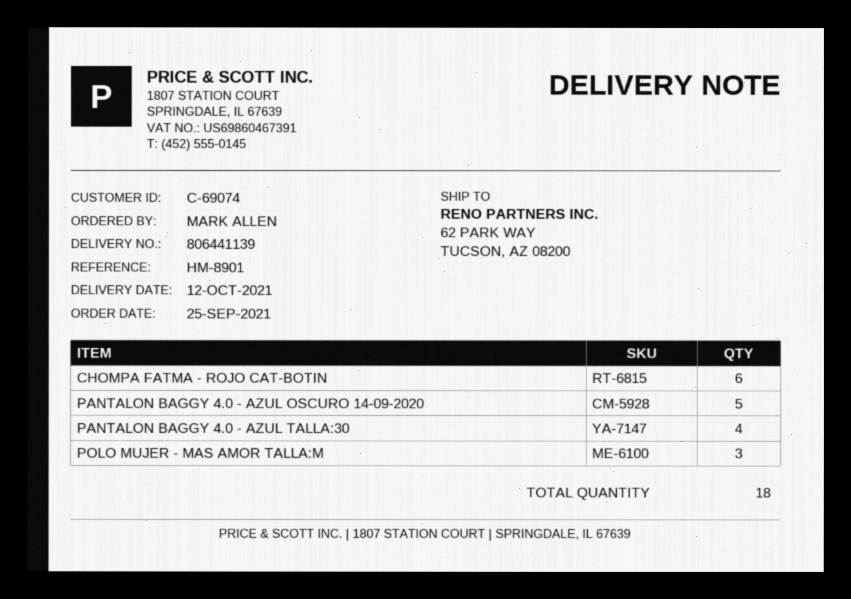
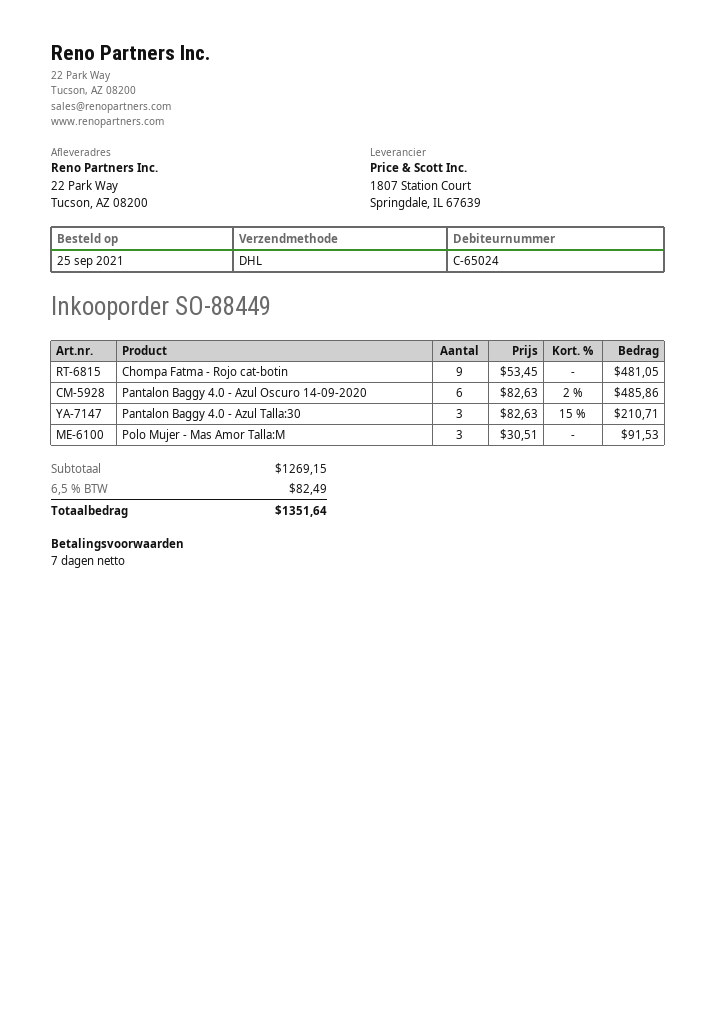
customer number: C-69074 -> C-65024
ship to: 62 PARK WAY, TUCSON, AZ 08200 -> 22 Park Way, Tucson, AZ 08200
CHOMPA FATMA - ROJO CAT-BOTIN: 6 -> 9
PANTALON BAGGY 4.0 - AZUL OSCURO 14-09-2020: 5 -> 6
PANTALON BAGGY 4.0 - AZUL TALLA:30: 4 -> 3

